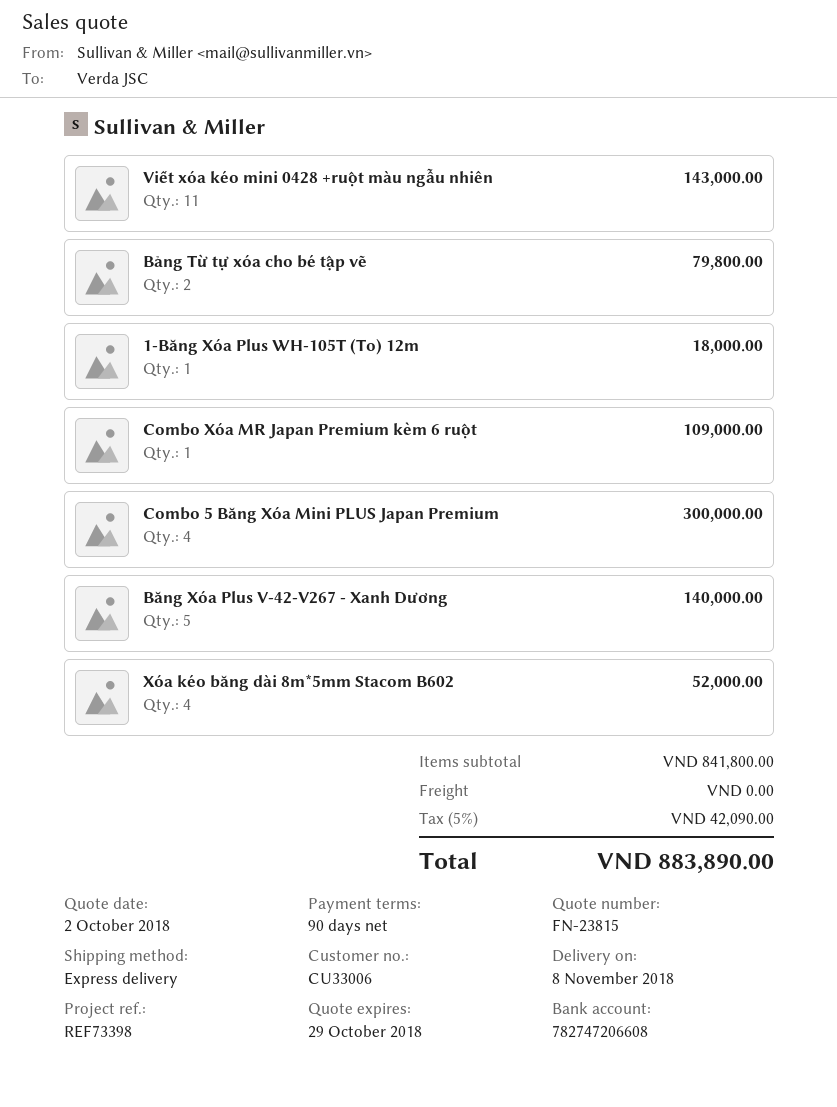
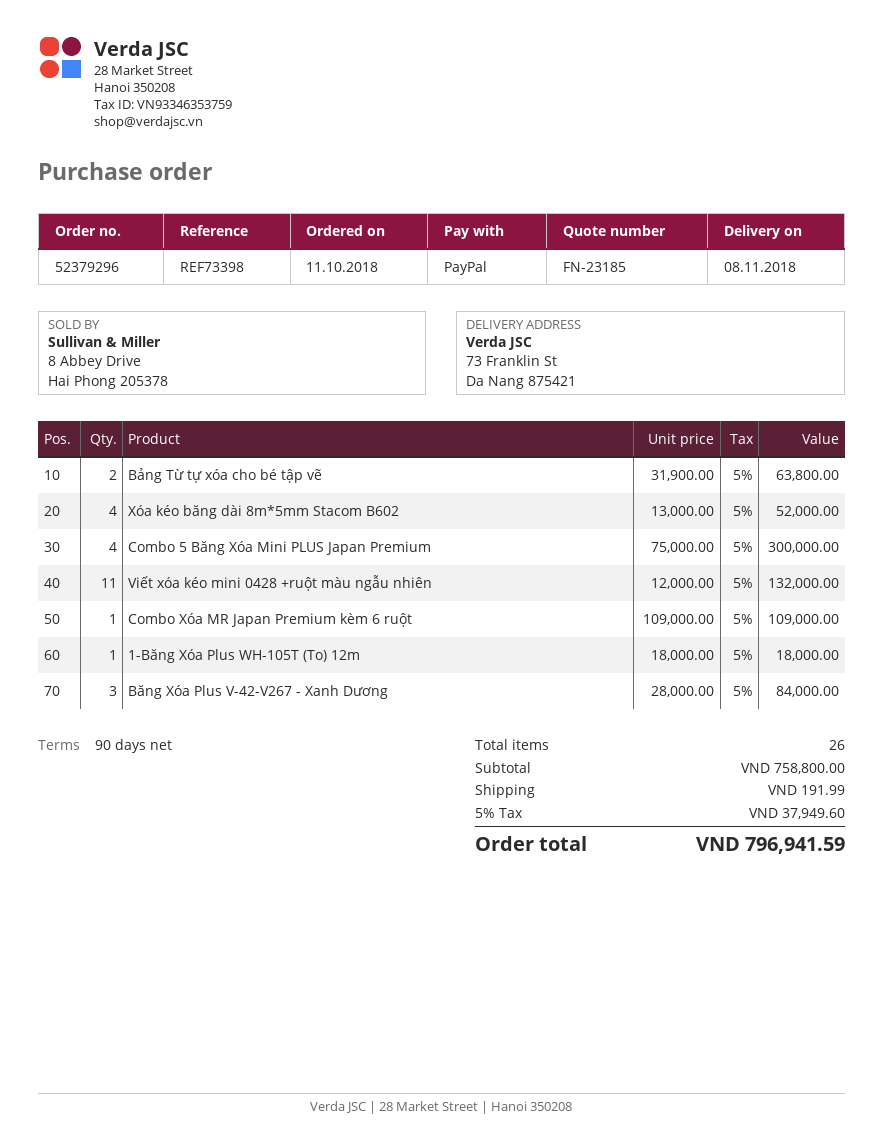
quote number: FN-23815 -> FN-23185
Viết xóa kéo mini 0428 +ruột màu ngẫu nhiên: 11 for 143000.00 -> 11 for 132000.00
Bảng Từ tự xóa cho bé tập vẽ: 2 for 79800.00 -> 2 for 63800.00
Băng Xóa Plus V-42-V267 - Xanh Dương: 5 for 140000.00 -> 3 for 84000.00
subtotal: 841800.00 -> 758800.00
shipping: 0.00 -> 191.99
tax: 5% = 42090.00 -> 5% = 37949.60
total: 883890.00 -> 796941.59

